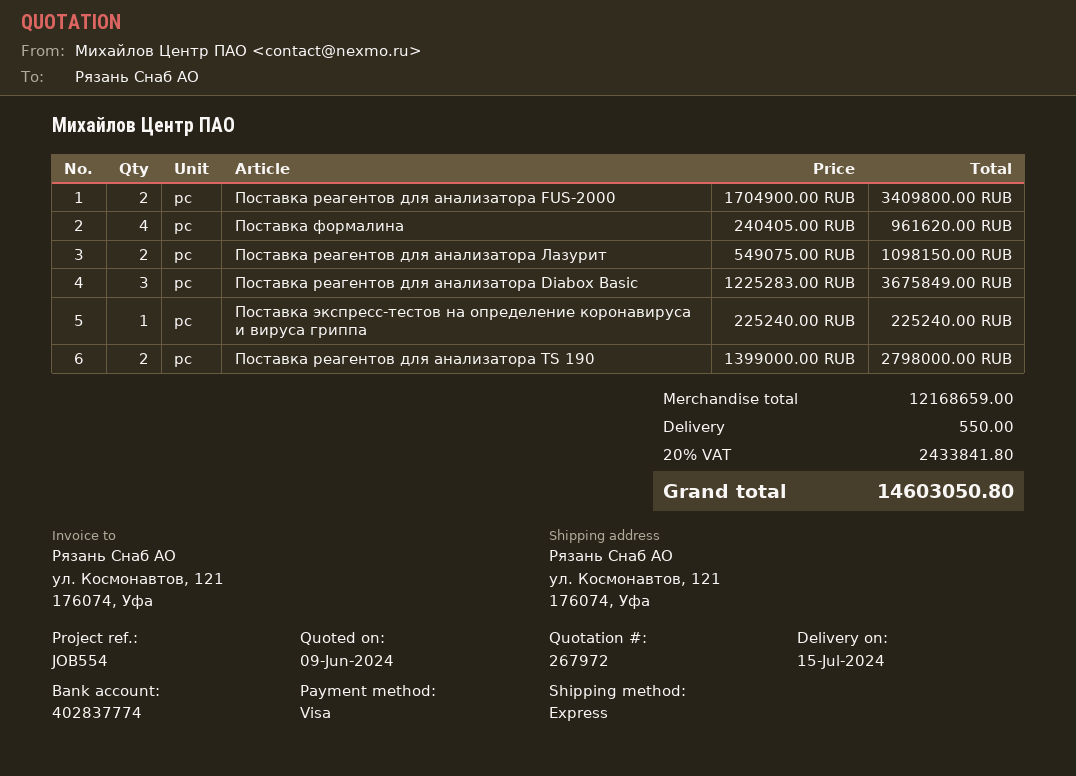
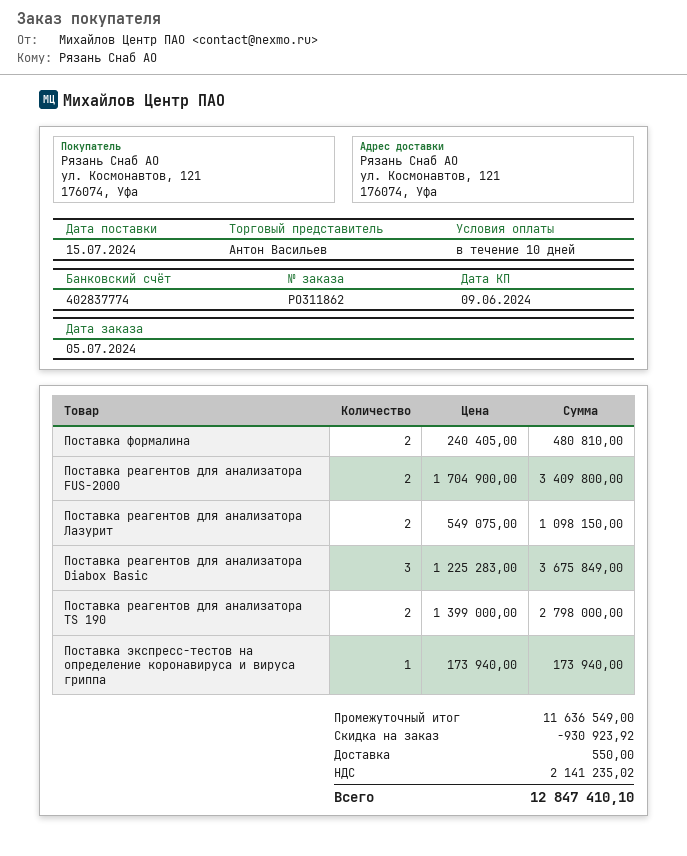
Поставка формалина: 4 x 240405.00 = 961620.00 -> 2 x 240405.00 = 480810.00
Поставка экспресс-тестов на определение коронавируса и вируса гриппа: 1 x 225240.00 = 225240.00 -> 1 x 173940.00 = 173940.00
subtotal: 12168659.00 -> 11636549.00
discount: none -> 930923.92
tax: 2433841.80 -> 2141235.02
total: 14603050.80 -> 12847410.10

